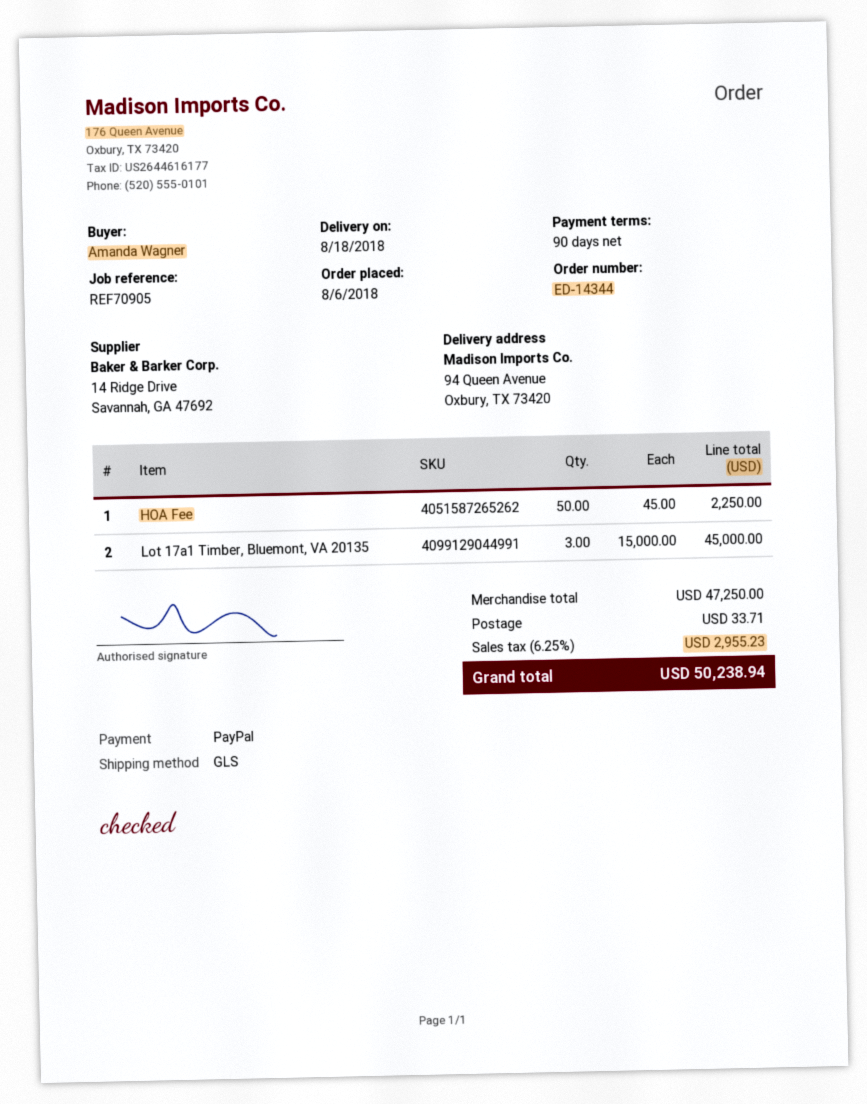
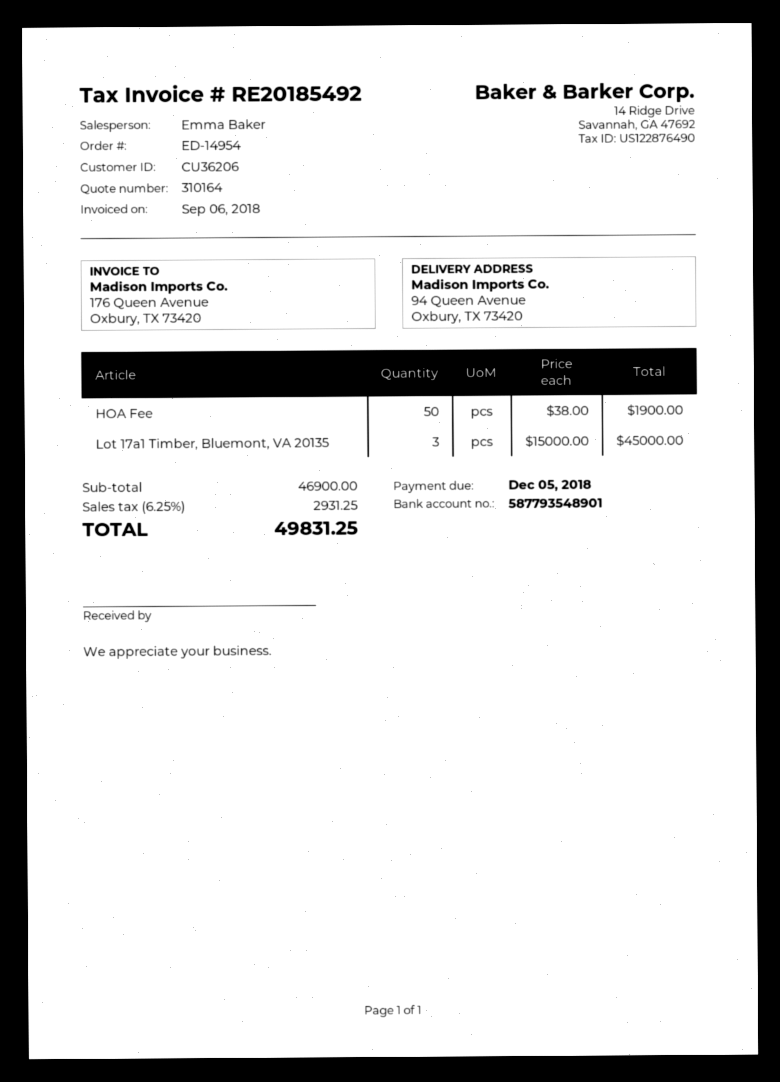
order number: ED-14344 -> ED-14954
HOA Fee: 50 x 45.00 = 2250.00 -> 50 x 38.00 = 1900.00
subtotal: 47250.00 -> 46900.00
shipping: 33.71 -> none
tax: 6.25% = 2955.23 -> 6.25% = 2931.25
total: 50238.94 -> 49831.25

